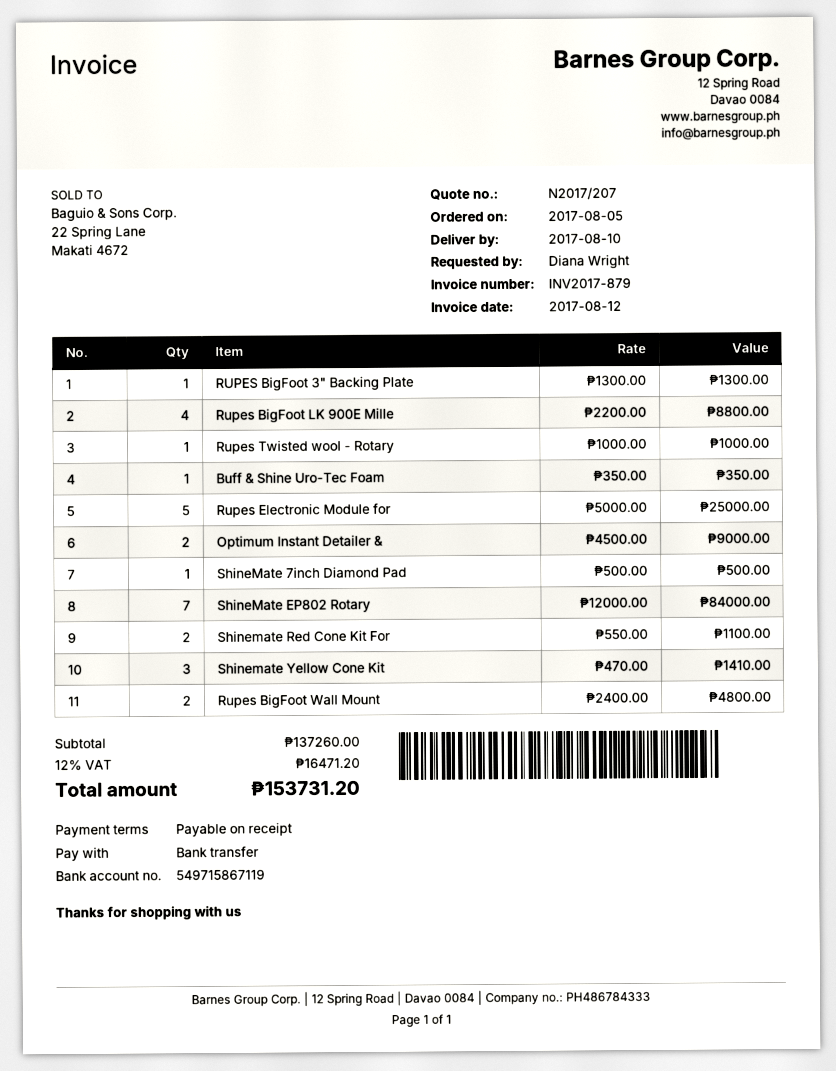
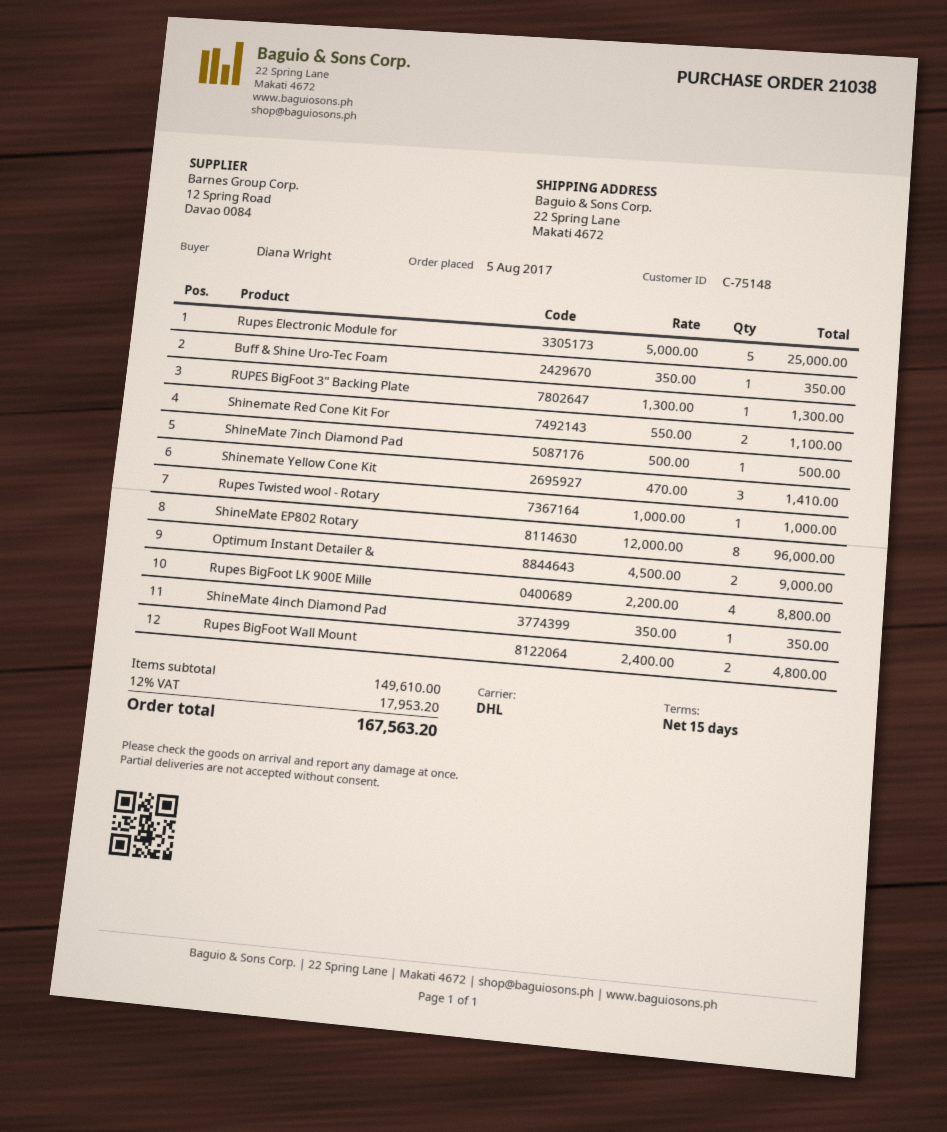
payment terms: on receipt -> 15 days
ShineMate EP802 Rotary: 7 x 12000.00 = 84000.00 -> 8 x 12000.00 = 96000.00
ShineMate 4inch Diamond Pad: none -> 1 x 350.00 = 350.00
subtotal: 137260.00 -> 149610.00
tax: 12% = 16471.20 -> 12% = 17953.20
total: 153731.20 -> 167563.20

